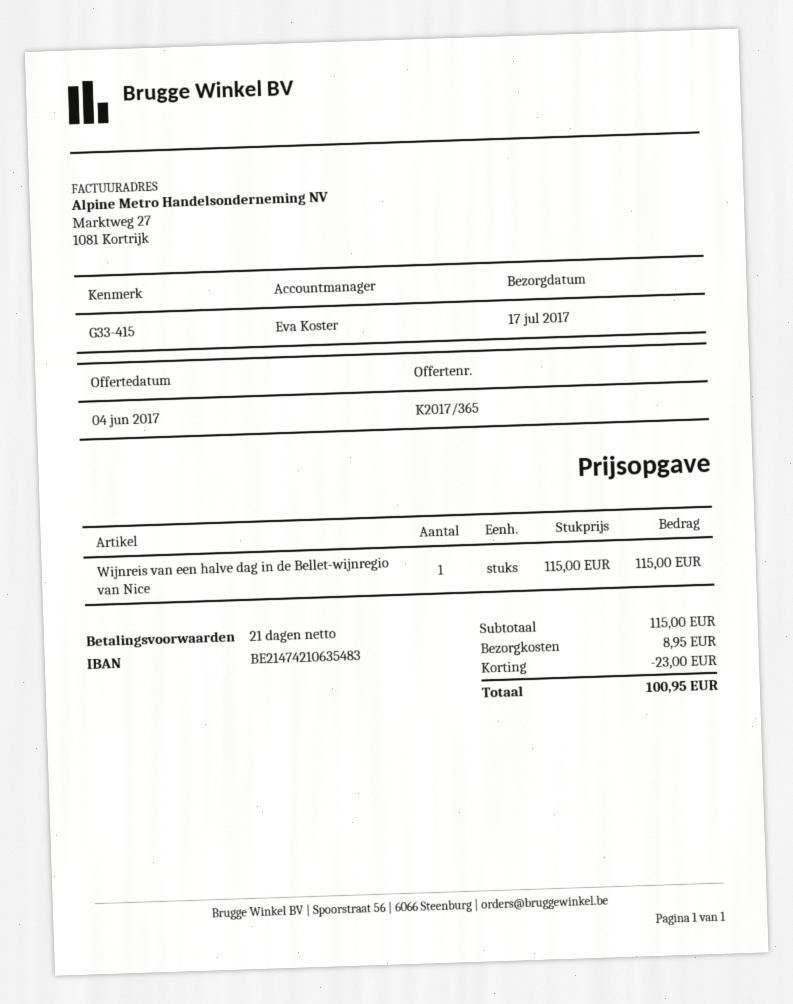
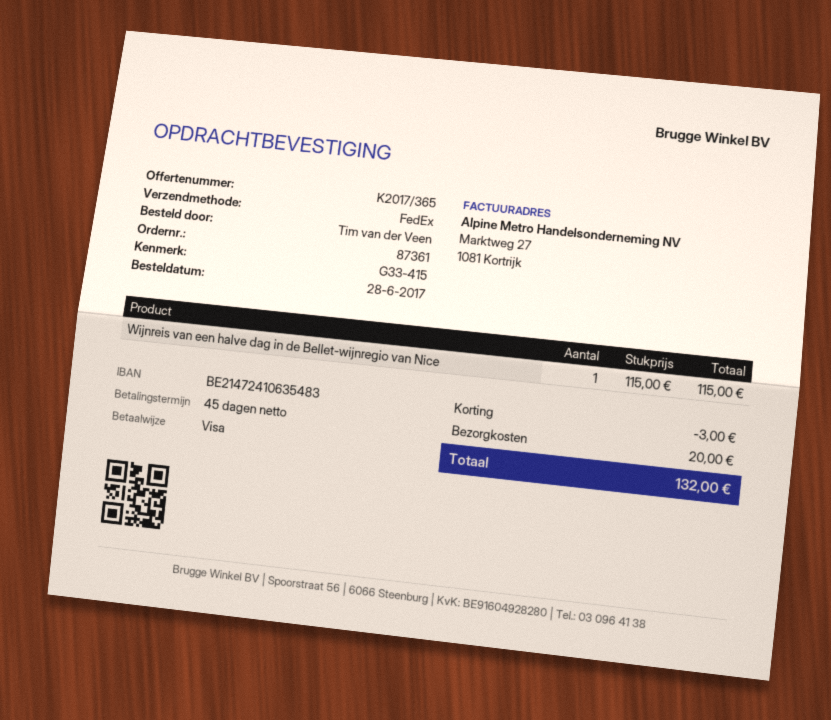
payment terms: 21 days -> 45 days
bank account: BE21474210635483 -> BE21472410635483
discount: 23.00 -> 3.00
shipping: 8.95 -> 20.00
total: 100.95 -> 132.00

